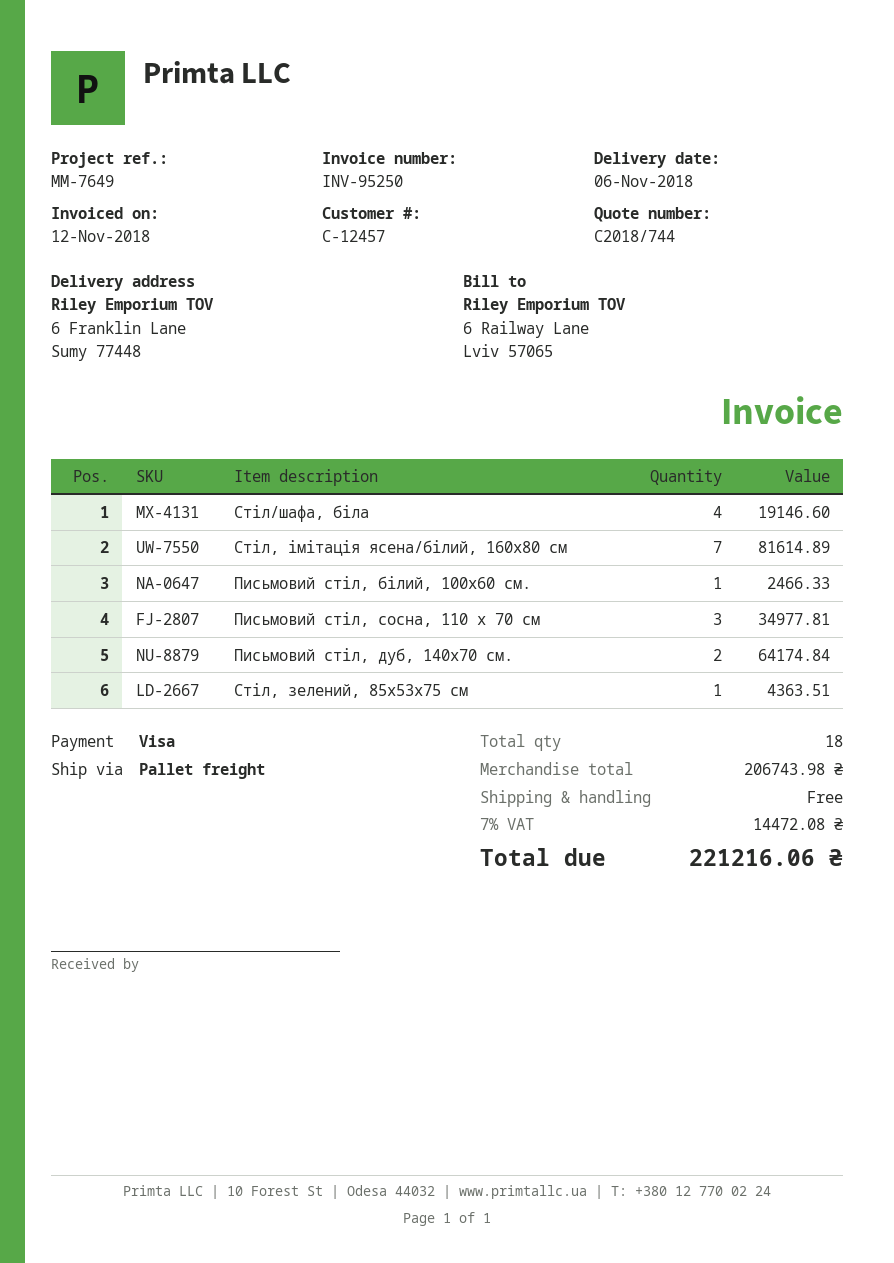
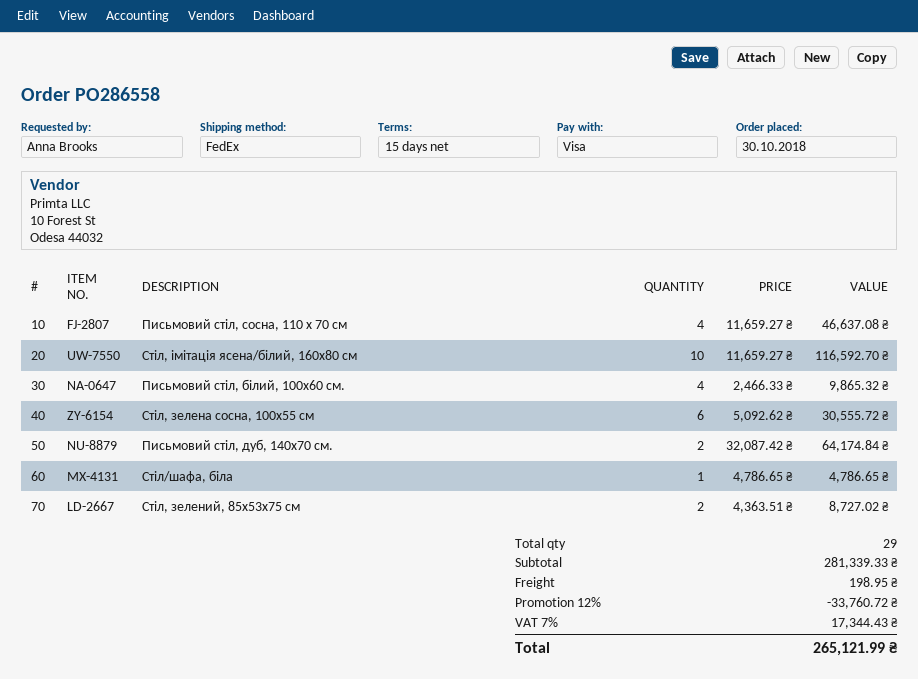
shipping method: pallet freight -> FedEx
Стіл/шафа, біла: 4 for 19146.60 -> 1 for 4786.65
Стіл, імітація ясена/білий, 160x80 см: 7 for 81614.89 -> 10 for 116592.70
Письмовий стіл, білий, 100х60 см.: 1 for 2466.33 -> 4 for 9865.32
Письмовий стіл, сосна, 110 x 70 см: 3 for 34977.81 -> 4 for 46637.08
Стіл, зелений, 85x53x75 см: 1 for 4363.51 -> 2 for 8727.02
Стіл, зелена сосна, 100x55 см: none -> 6 for 30555.72
total quantity: 18 -> 29
subtotal: 206743.98 -> 281339.33
discount: none -> 12% = 33760.72
shipping: 0.00 -> 198.95
tax: 7% = 14472.08 -> 7% = 17344.43
total: 221216.06 -> 265121.99

